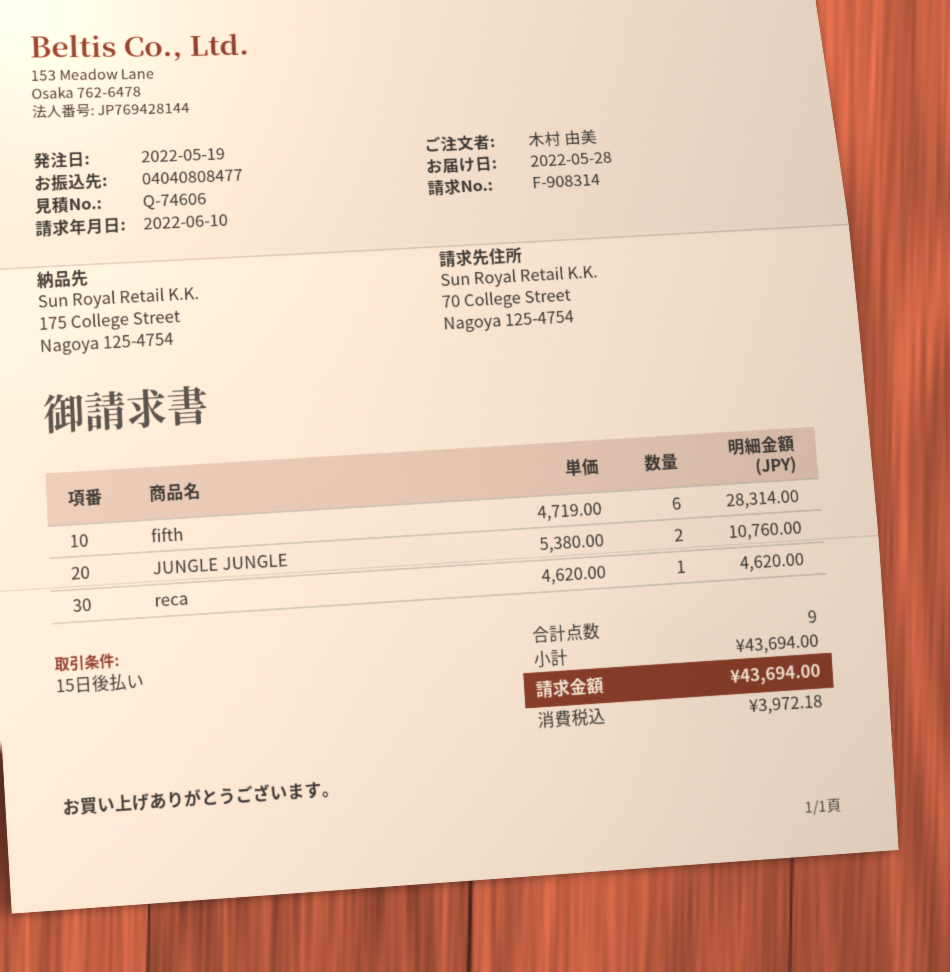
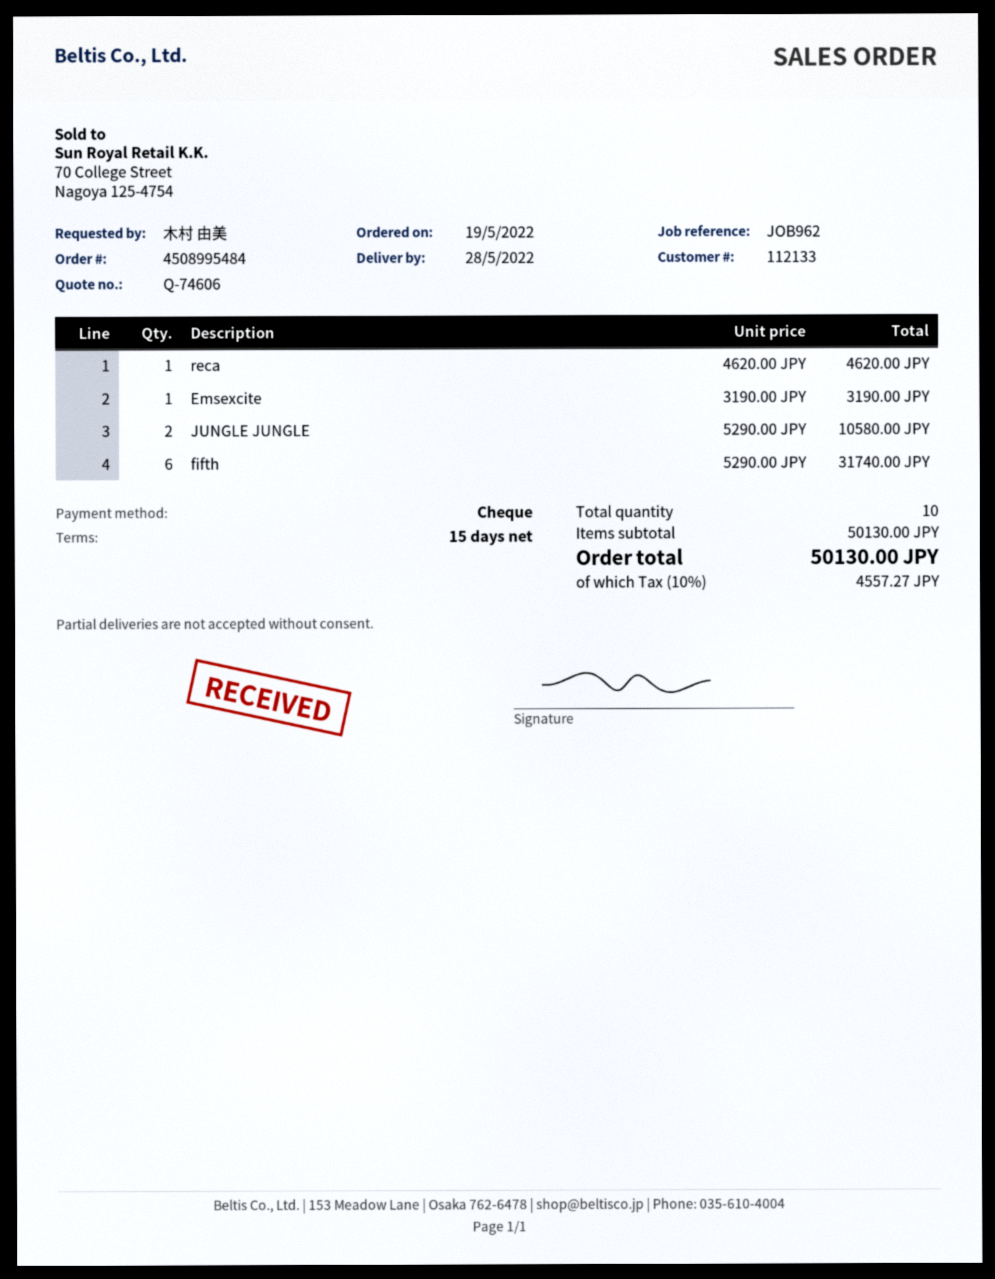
fifth: 6 x 4719.00 = 28314.00 -> 6 x 5290.00 = 31740.00
JUNGLE JUNGLE: 2 x 5380.00 = 10760.00 -> 2 x 5290.00 = 10580.00
Emsexcite: none -> 1 x 3190.00 = 3190.00
total quantity: 9 -> 10
subtotal: 43694.00 -> 50130.00
tax: 3972.18 -> 4557.27
total: 43694.00 -> 50130.00

